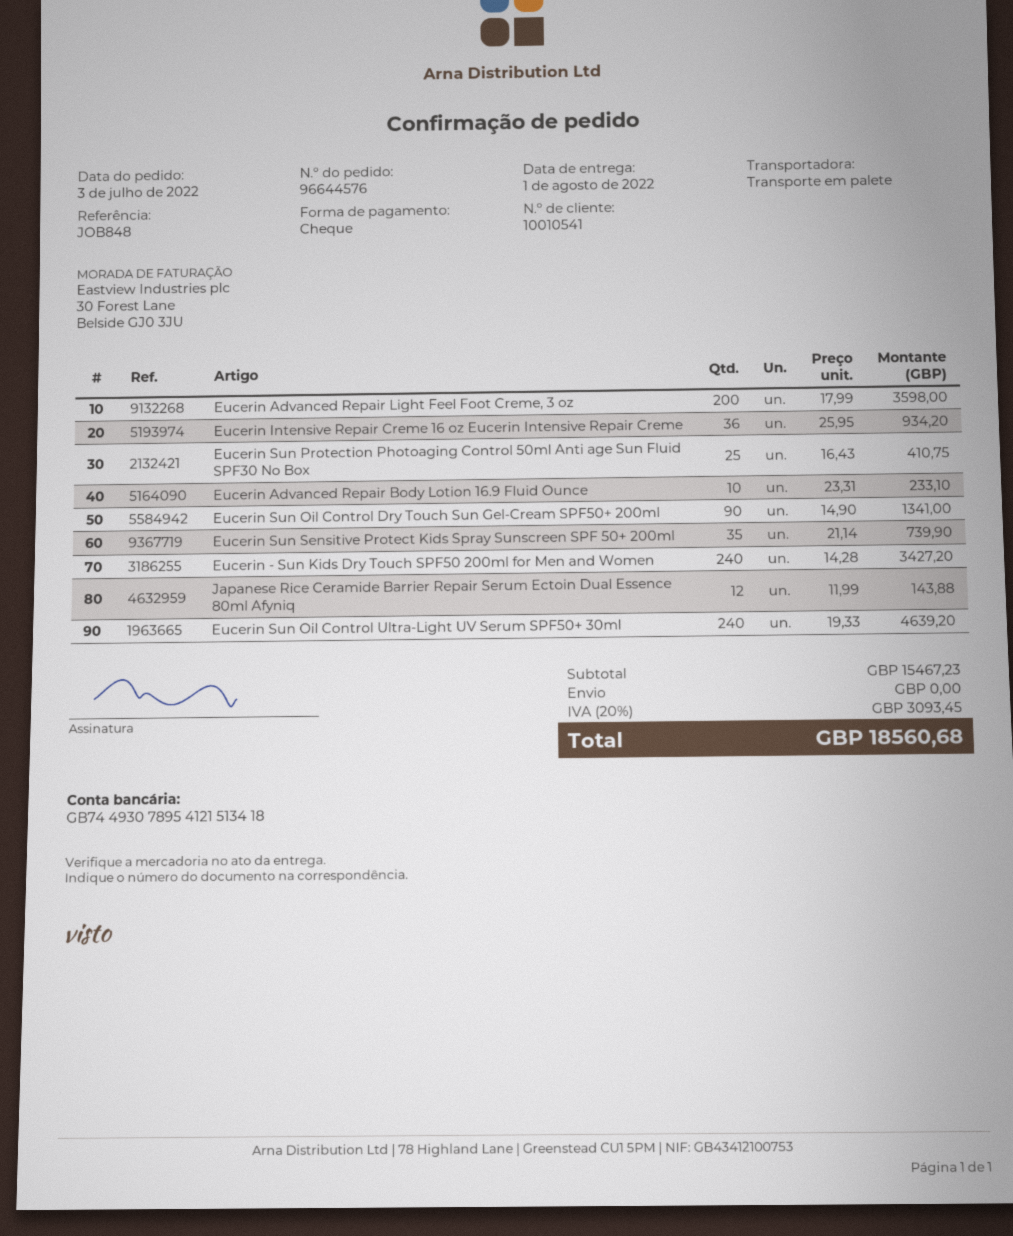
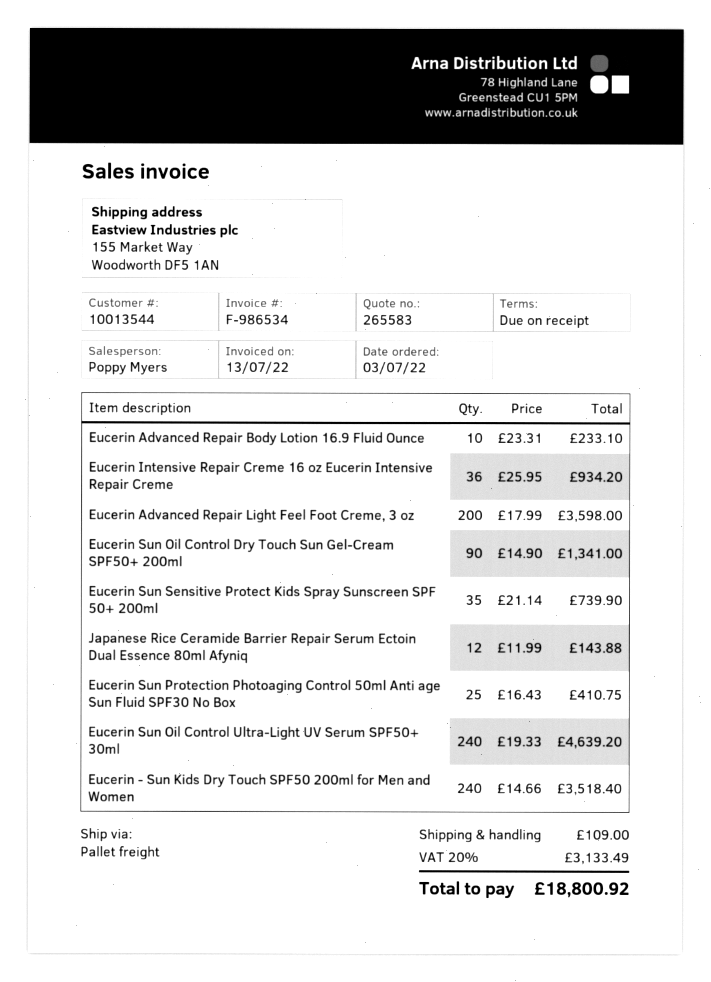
customer number: 10010541 -> 10013544
Eucerin - Sun Kids Dry Touch SPF50 200ml for Men and Women: 240 x 14.28 = 3427.20 -> 240 x 14.66 = 3518.40
shipping: 0.00 -> 109.00
tax: 20% = 3093.45 -> 20% = 3133.49
total: 18560.68 -> 18800.92

